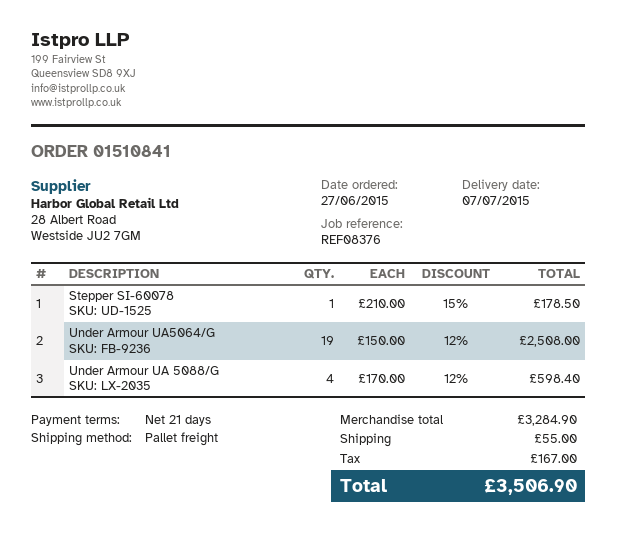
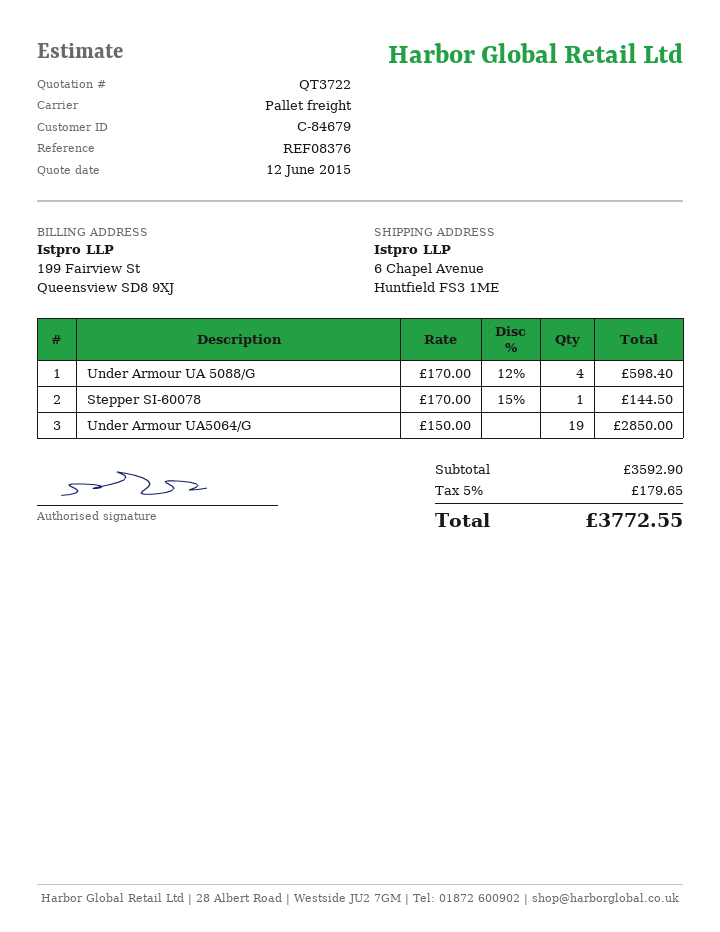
Stepper SI-60078: 1 x 210.00 - 15% = 178.50 -> 1 x 170.00 - 15% = 144.50
Under Armour UA5064/G: 19 x 150.00 - 12% = 2508.00 -> 19 x 150.00 = 2850.00
subtotal: 3284.90 -> 3592.90
shipping: 55.00 -> none
tax: 167.00 -> 179.65
total: 3506.90 -> 3772.55

